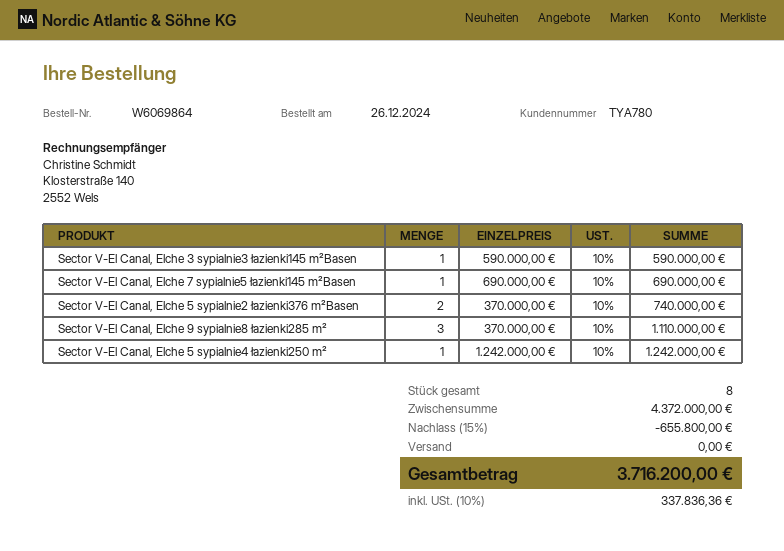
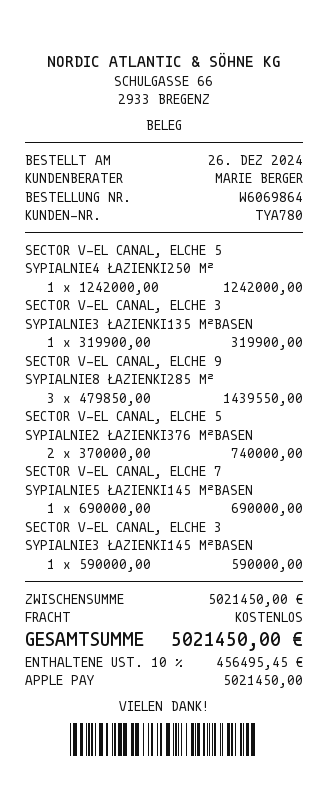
Sector V-El Canal, Elche 9 sypialnie8 łazienki285 m²: 3 x 370000.00 = 1110000.00 -> 3 x 479850.00 = 1439550.00
SECTOR V-EL CANAL, ELCHE 3 SYPIALNIE3 ŁAZIENKI135 M²BASEN: none -> 1 x 319900.00 = 319900.00
subtotal: 4372000.00 -> 5021450.00
discount: 15% = 655800.00 -> none
tax: 10% = 337836.36 -> 10% = 456495.45
total: 3716200.00 -> 5021450.00

